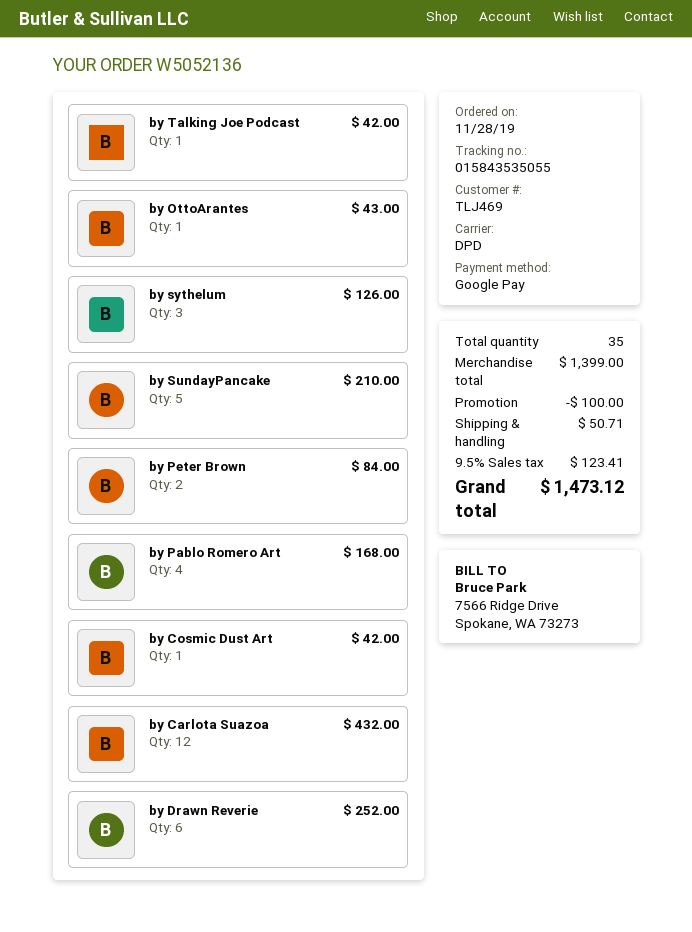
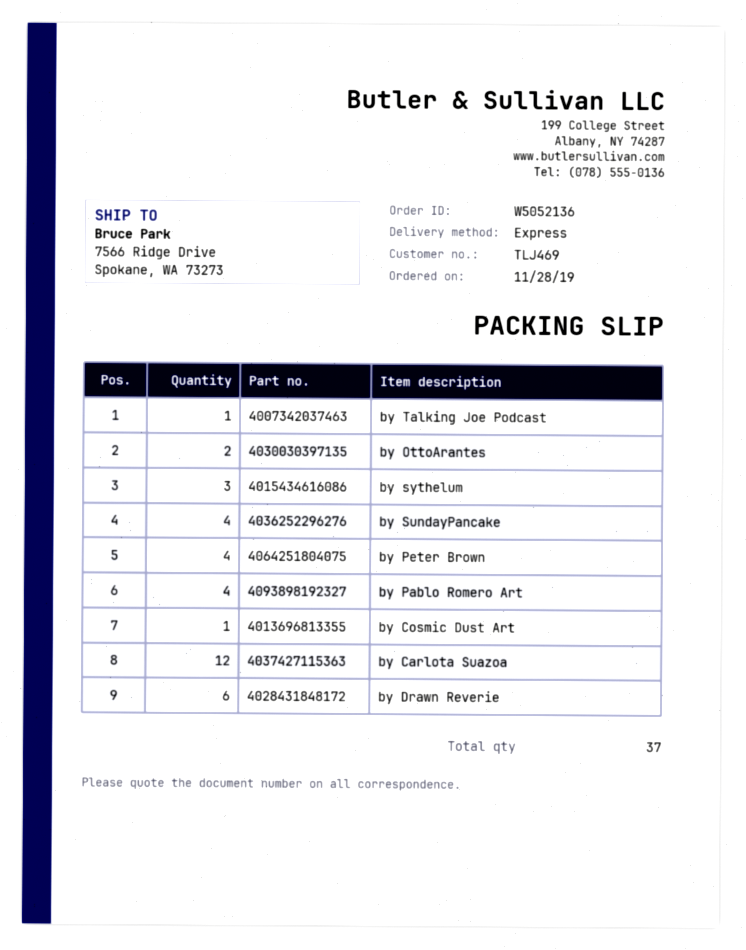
shipping method: DPD -> express
by OttoArantes: 1 -> 2
by SundayPancake: 5 -> 4
by Peter Brown: 2 -> 4
total quantity: 35 -> 37

